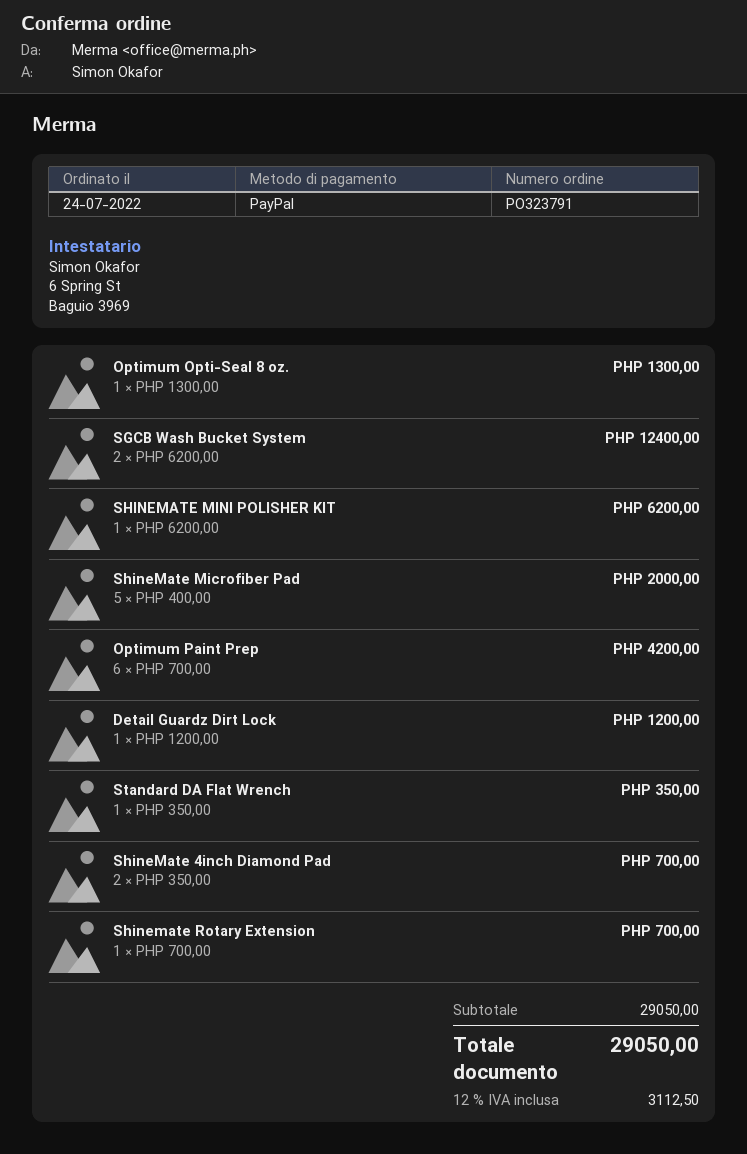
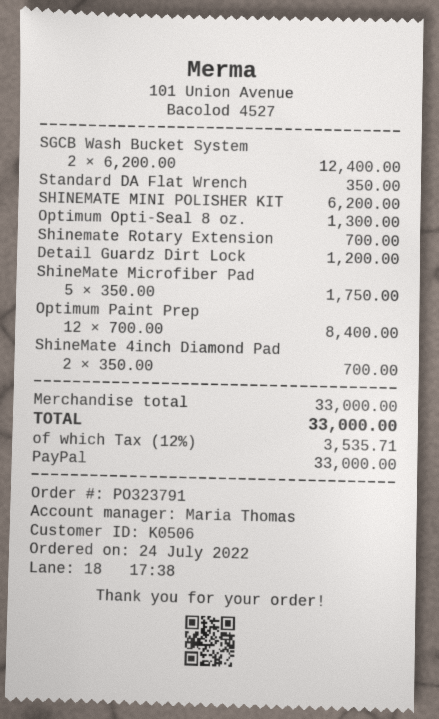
ShineMate Microfiber Pad: 5 x 400.00 = 2000.00 -> 5 x 350.00 = 1750.00
Optimum Paint Prep: 6 x 700.00 = 4200.00 -> 12 x 700.00 = 8400.00
subtotal: 29050.00 -> 33000.00
tax: 12% = 3112.50 -> 12% = 3535.71
total: 29050.00 -> 33000.00

